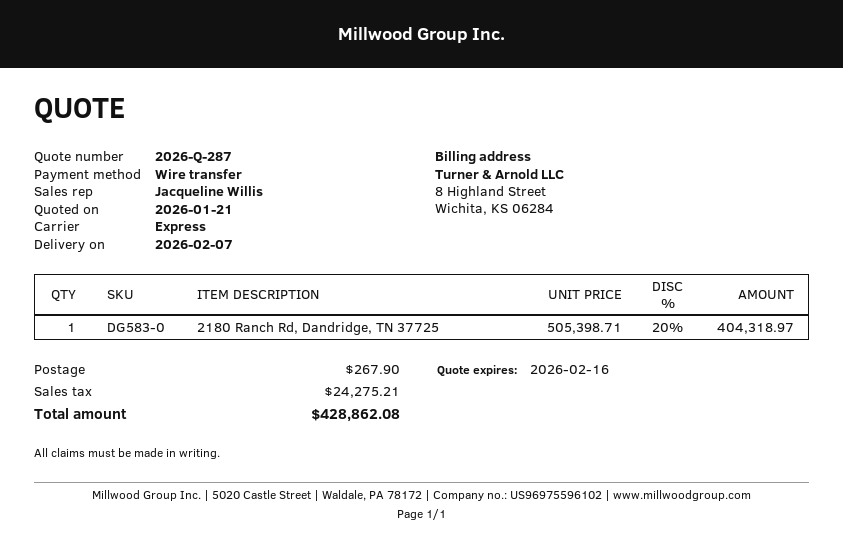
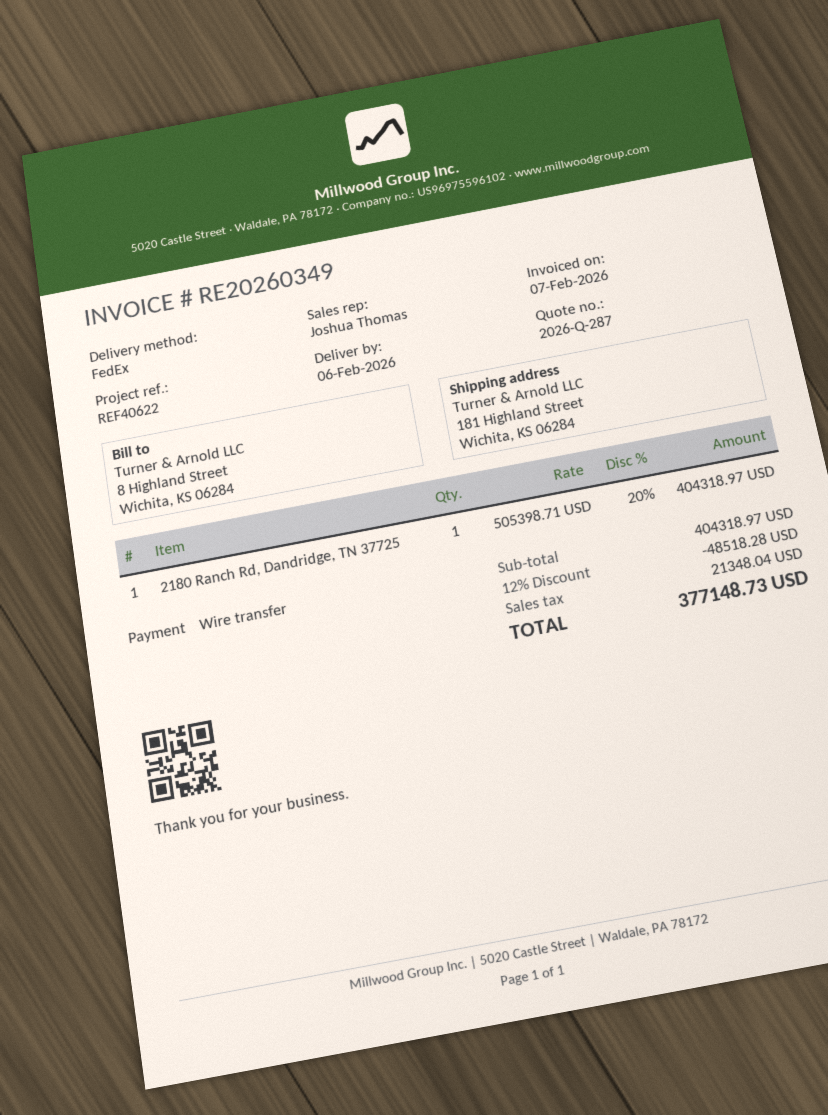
delivery date: 2026-02-07 -> 2026-02-06
sales rep: Jacqueline Willis -> Joshua Thomas
shipping method: express -> FedEx
discount: none -> 12% = 48518.28
shipping: 267.90 -> none
tax: 24275.21 -> 21348.04
total: 428862.08 -> 377148.73

